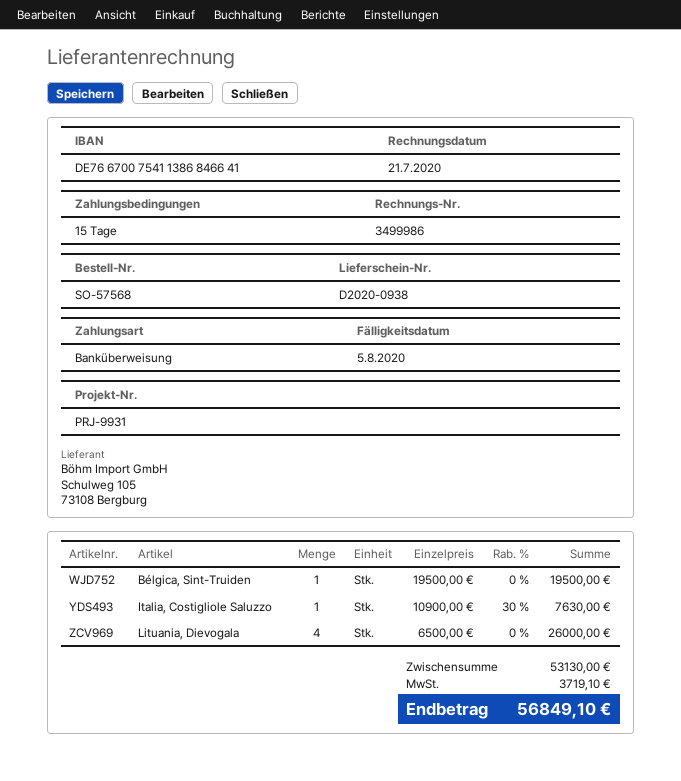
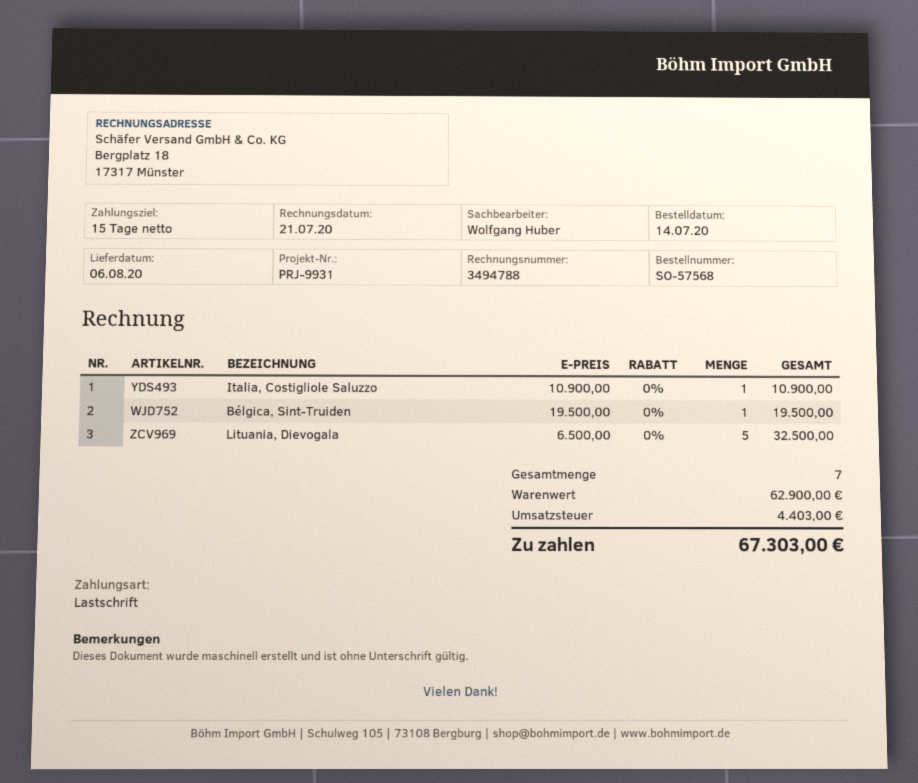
invoice number: 3499986 -> 3494788
payment method: bank transfer -> direct debit
Italia, Costigliole Saluzzo: 1 x 10900.00 - 30% = 7630.00 -> 1 x 10900.00 = 10900.00
Lituania, Dievogala: 4 x 6500.00 = 26000.00 -> 5 x 6500.00 = 32500.00
subtotal: 53130.00 -> 62900.00
tax: 3719.10 -> 4403.00
total: 56849.10 -> 67303.00

